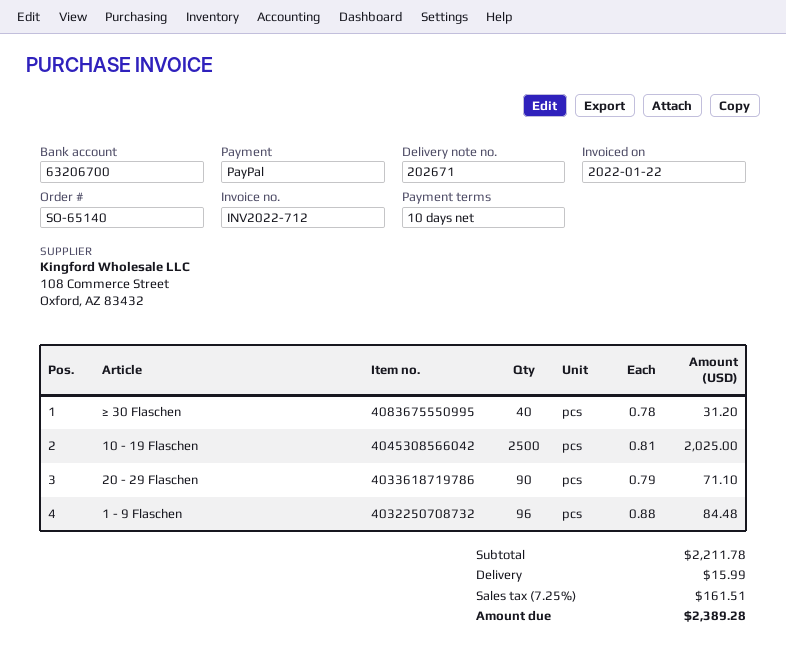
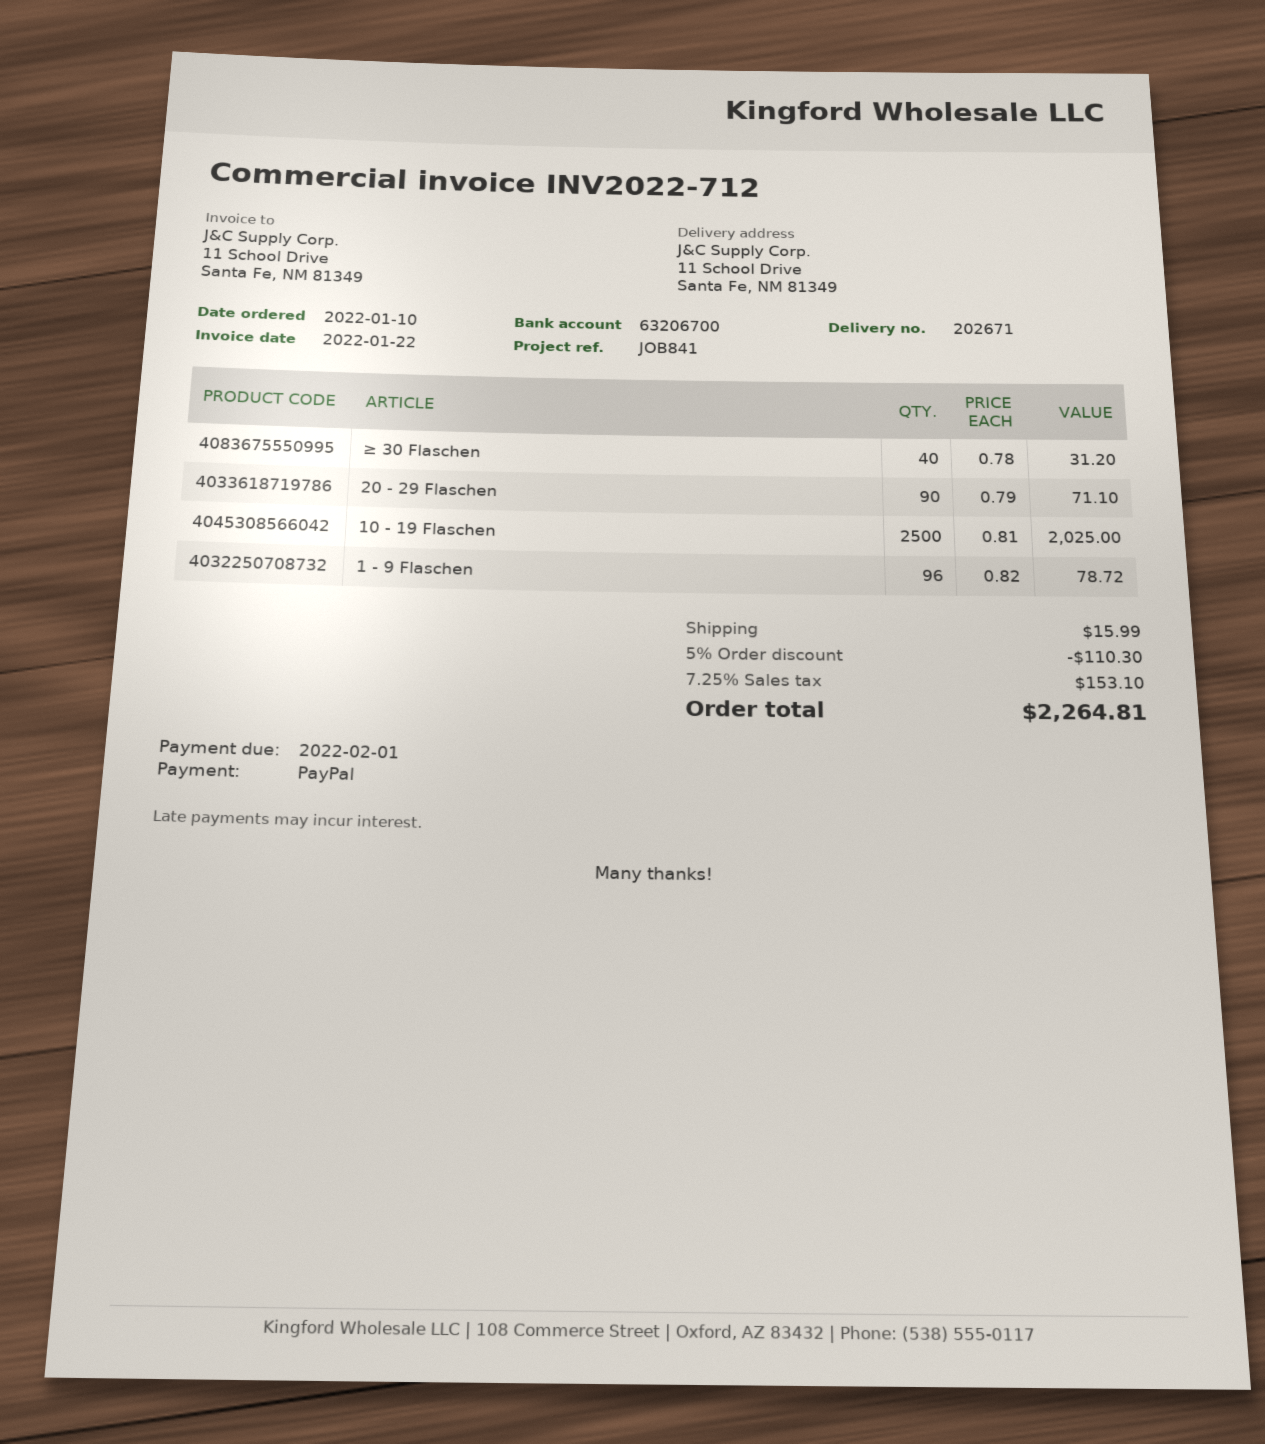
1 - 9 Flaschen: 96 x 0.88 = 84.48 -> 96 x 0.82 = 78.72
discount: none -> 5% = 110.30
tax: 7.25% = 161.51 -> 7.25% = 153.10
total: 2389.28 -> 2264.81

